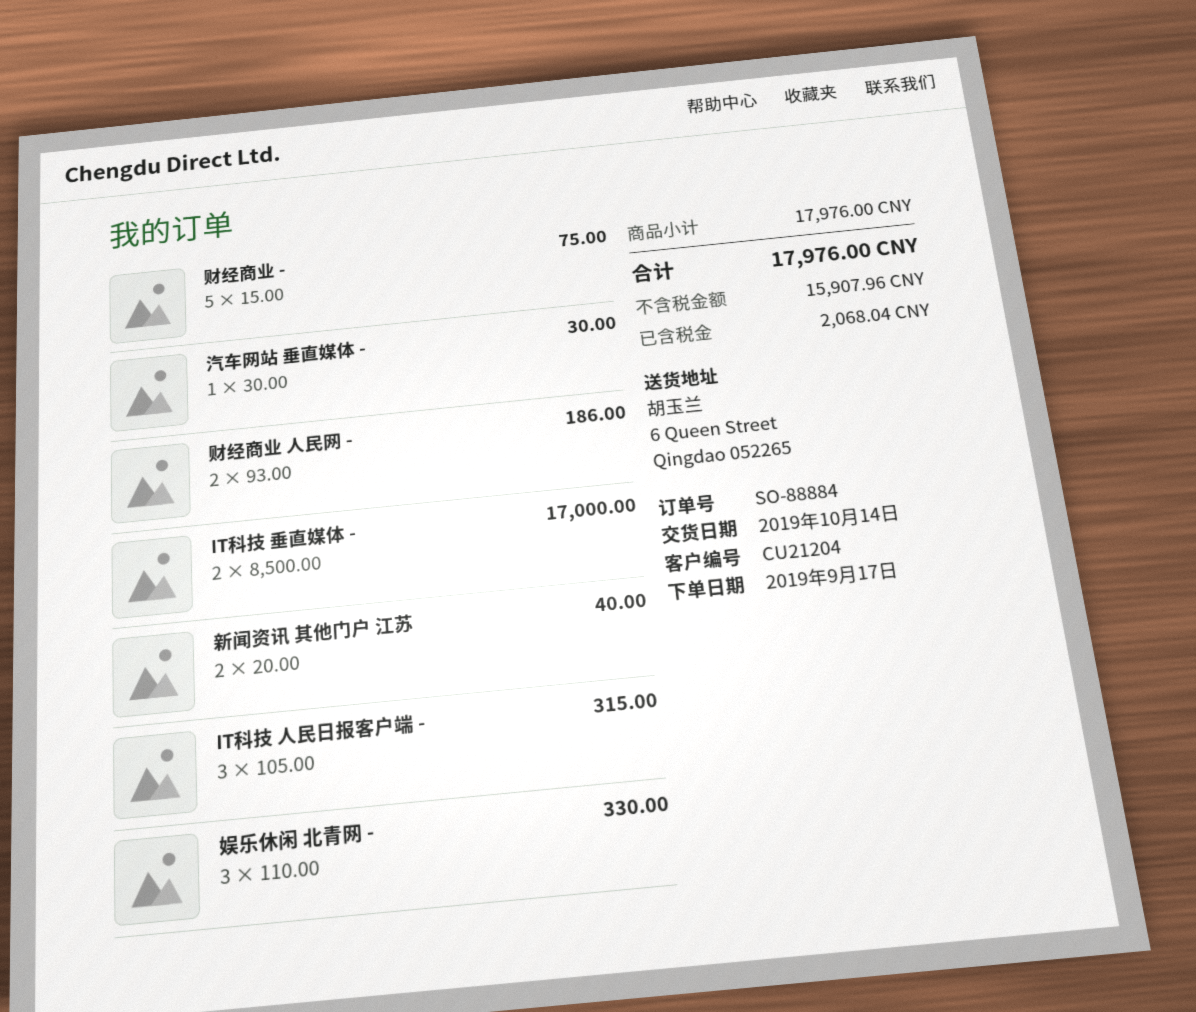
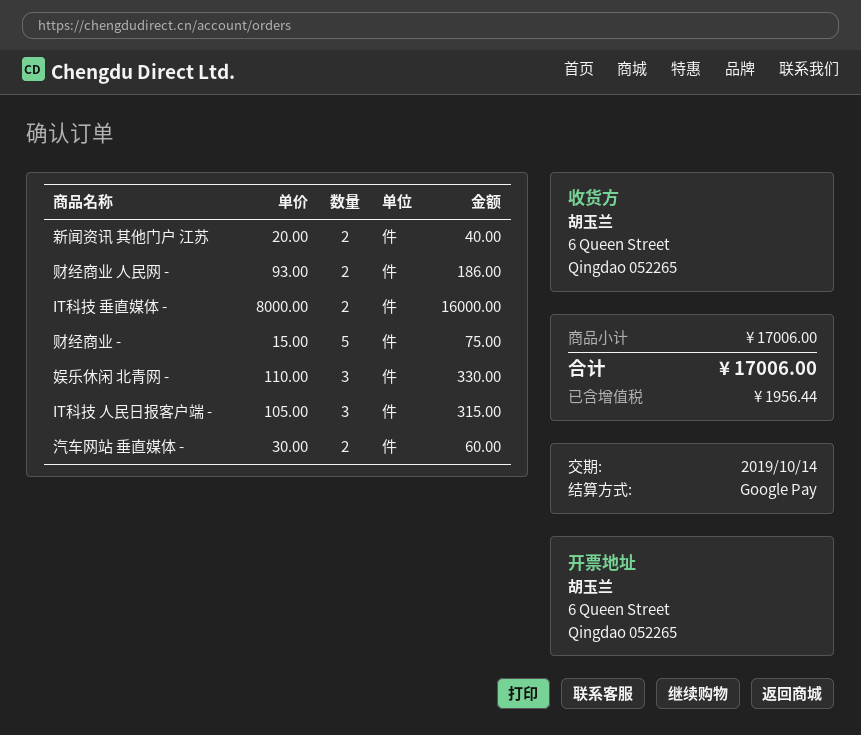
汽车网站 垂直媒体 -: 1 x 30.00 = 30.00 -> 2 x 30.00 = 60.00
IT科技 垂直媒体 -: 2 x 8500.00 = 17000.00 -> 2 x 8000.00 = 16000.00
subtotal: 17976.00 -> 17006.00
tax: 2068.04 -> 1956.44
total: 17976.00 -> 17006.00

